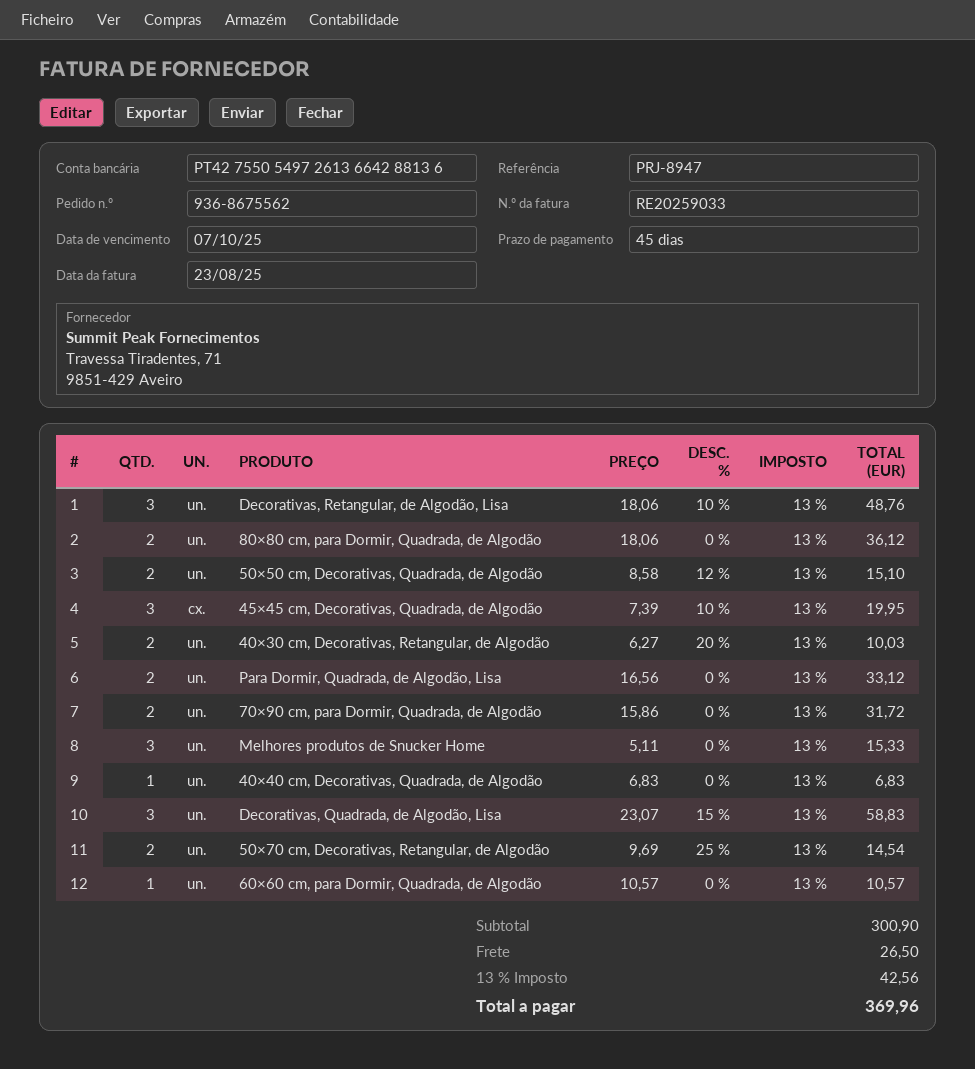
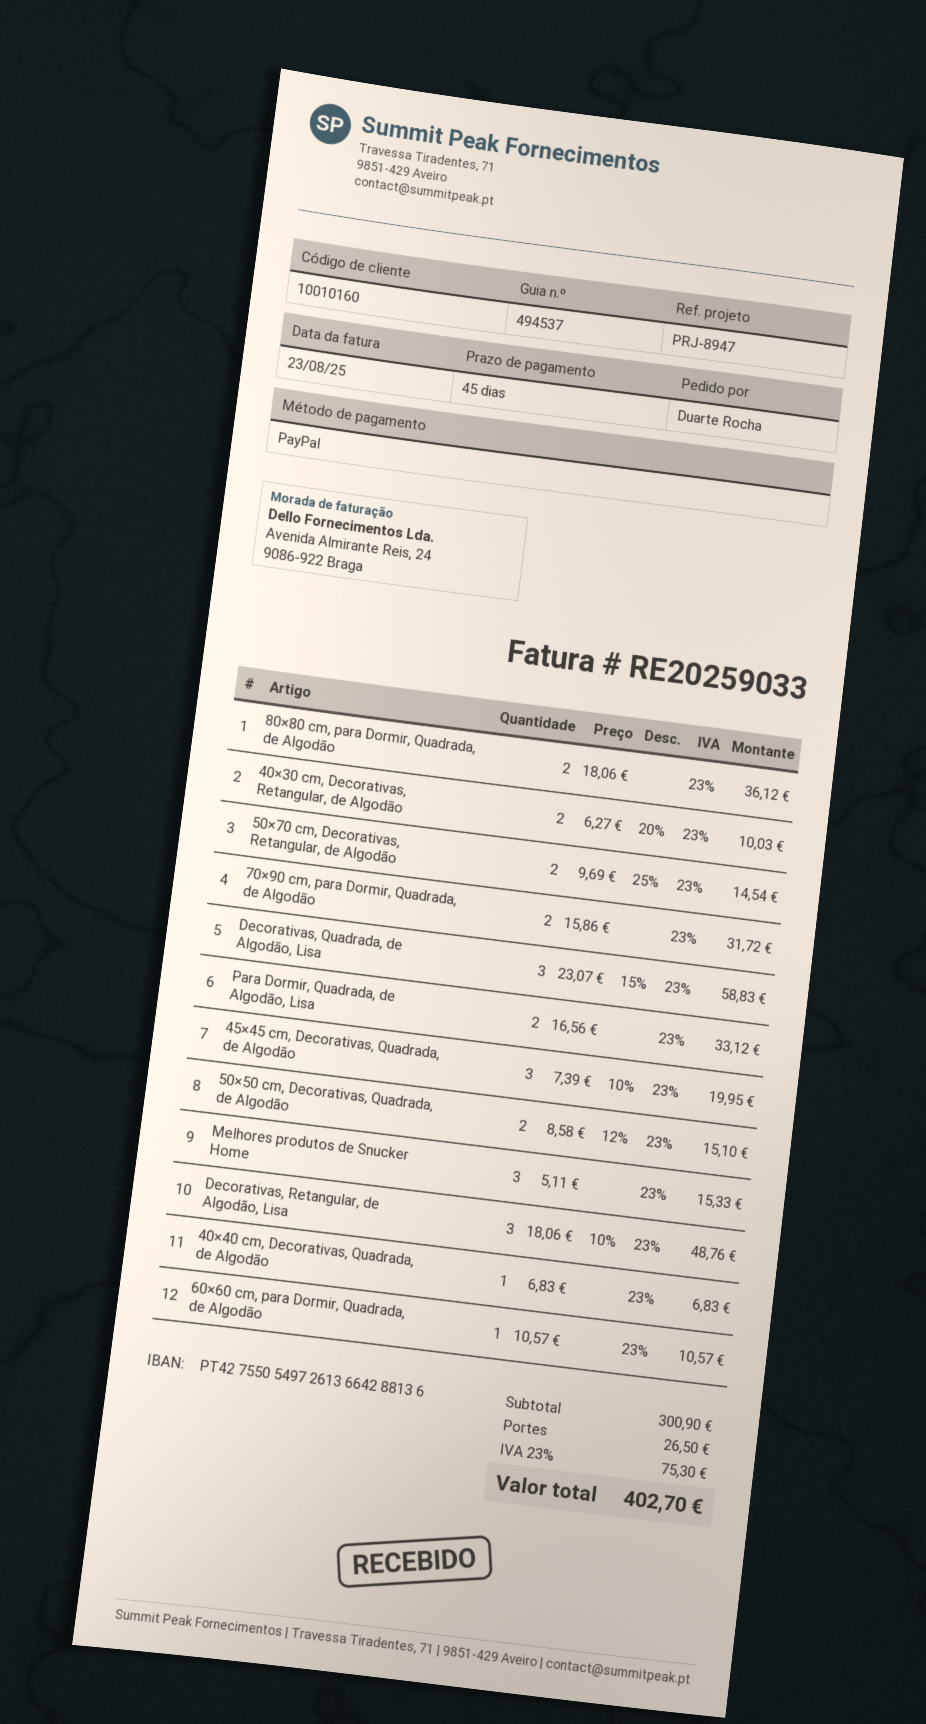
tax: 13% = 42.56 -> 23% = 75.30
total: 369.96 -> 402.70

